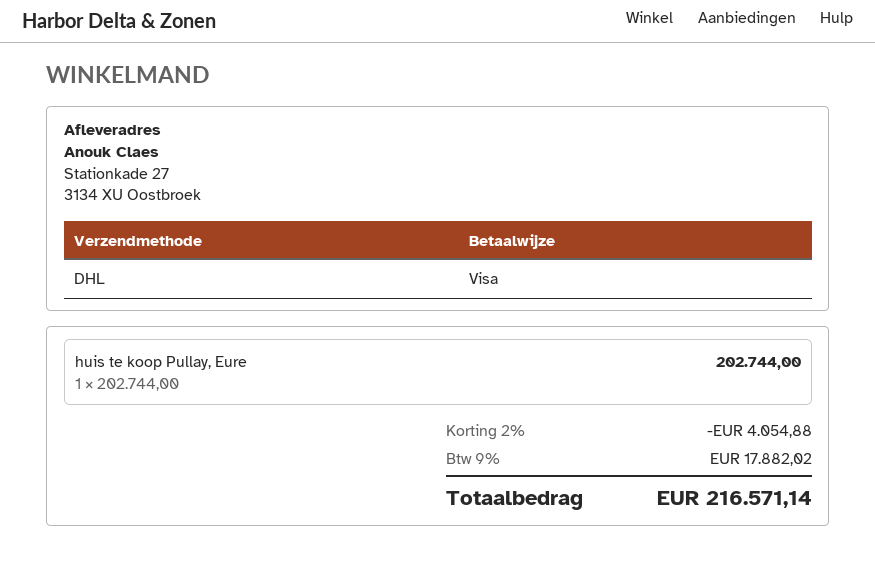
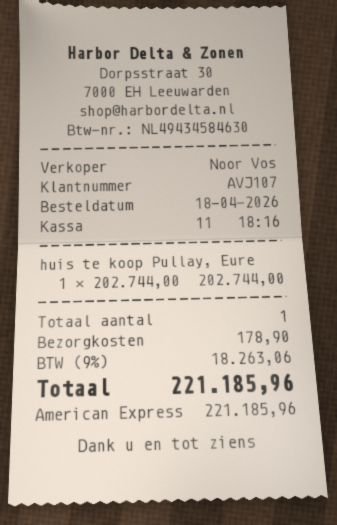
payment method: Visa -> American Express
discount: 2% = 4054.88 -> none
shipping: none -> 178.90
tax: 9% = 17882.02 -> 9% = 18263.06
total: 216571.14 -> 221185.96

